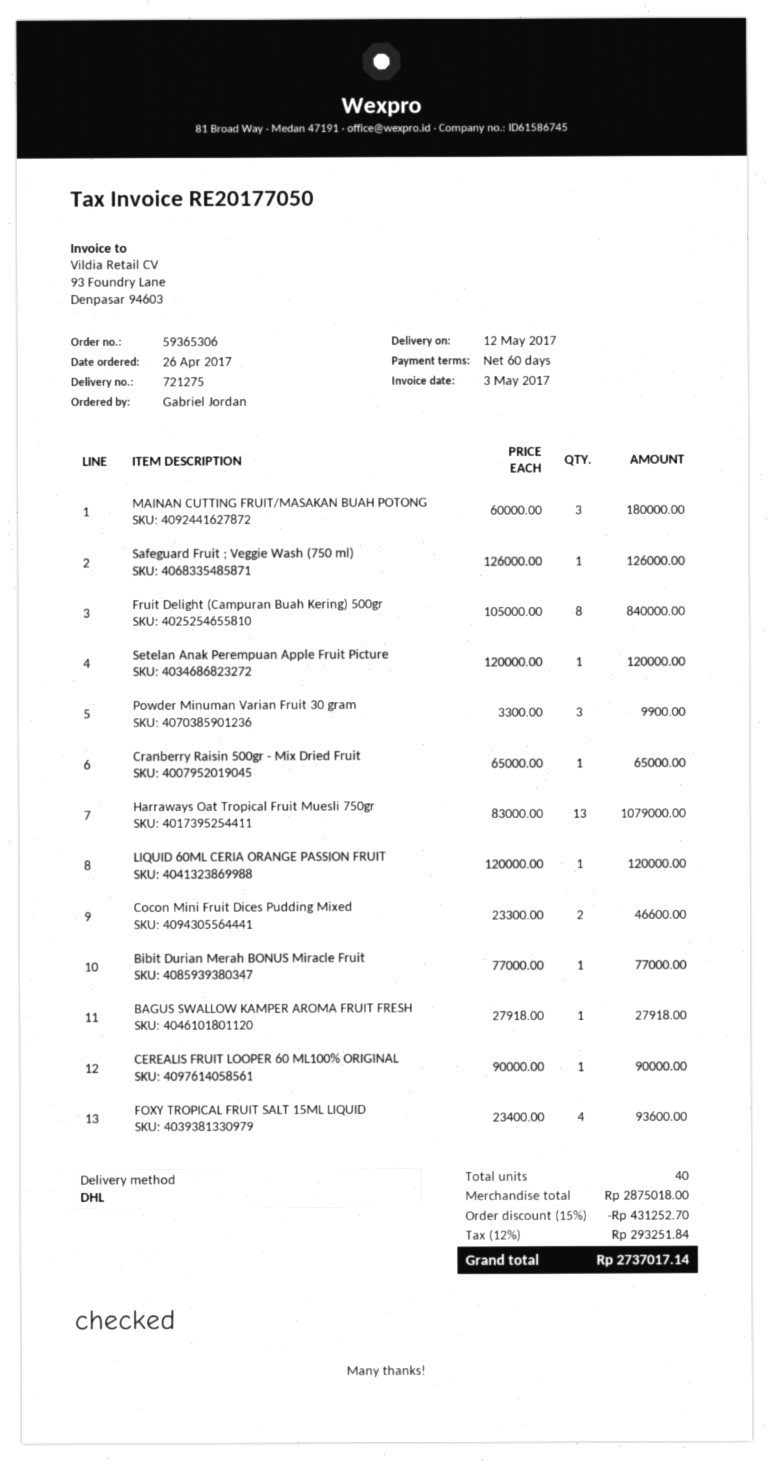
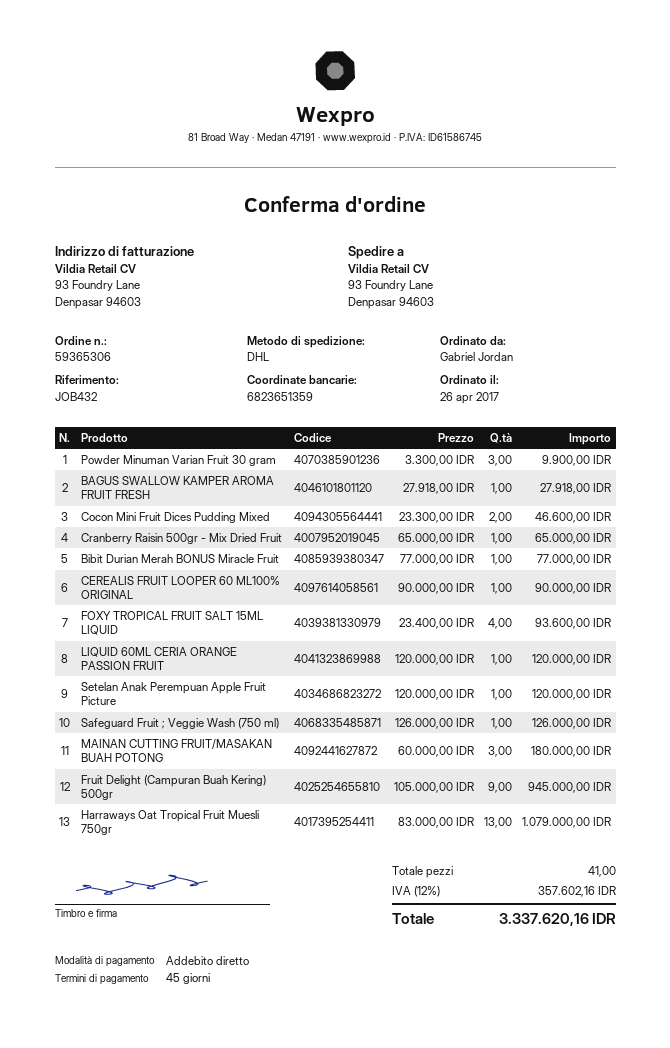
payment terms: 60 days -> 45 days
Fruit Delight (Campuran Buah Kering) 500gr: 8 x 105000.00 = 840000.00 -> 9 x 105000.00 = 945000.00
total quantity: 40 -> 41
discount: 15% = 431252.70 -> none
tax: 12% = 293251.84 -> 12% = 357602.16
total: 2737017.14 -> 3337620.16

